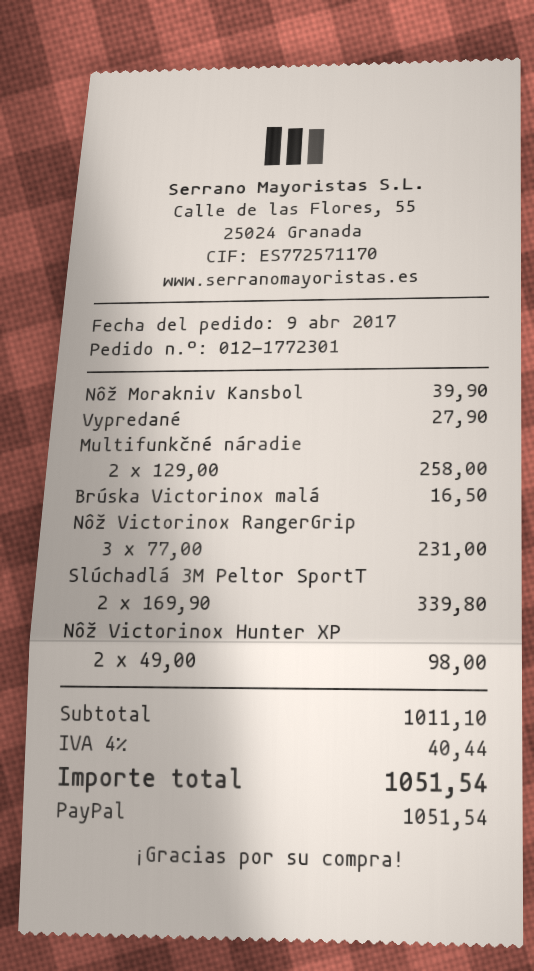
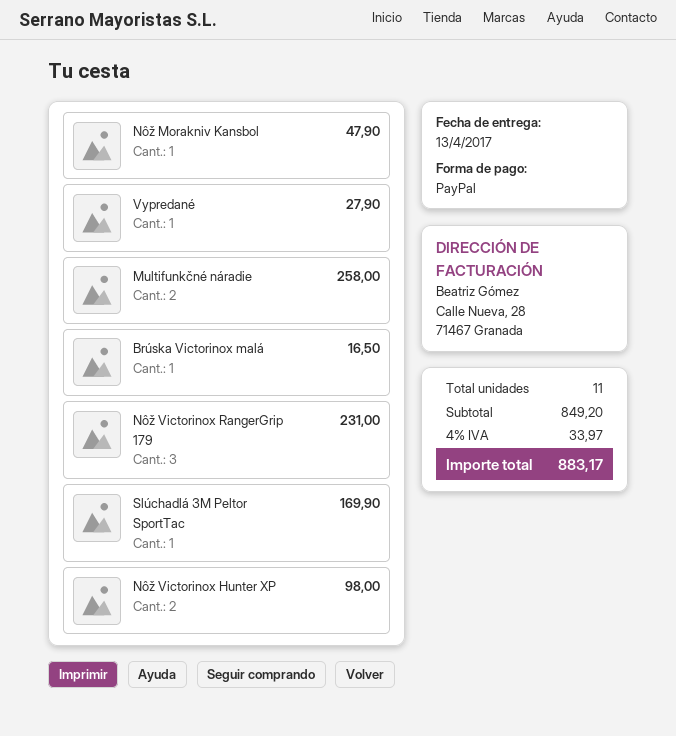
Nôž Morakniv Kansbol: 1 for 39.90 -> 1 for 47.90
Slúchadlá 3M Peltor SportT: 2 for 339.80 -> 1 for 169.90
subtotal: 1011.10 -> 849.20
tax: 4% = 40.44 -> 4% = 33.97
total: 1051.54 -> 883.17

